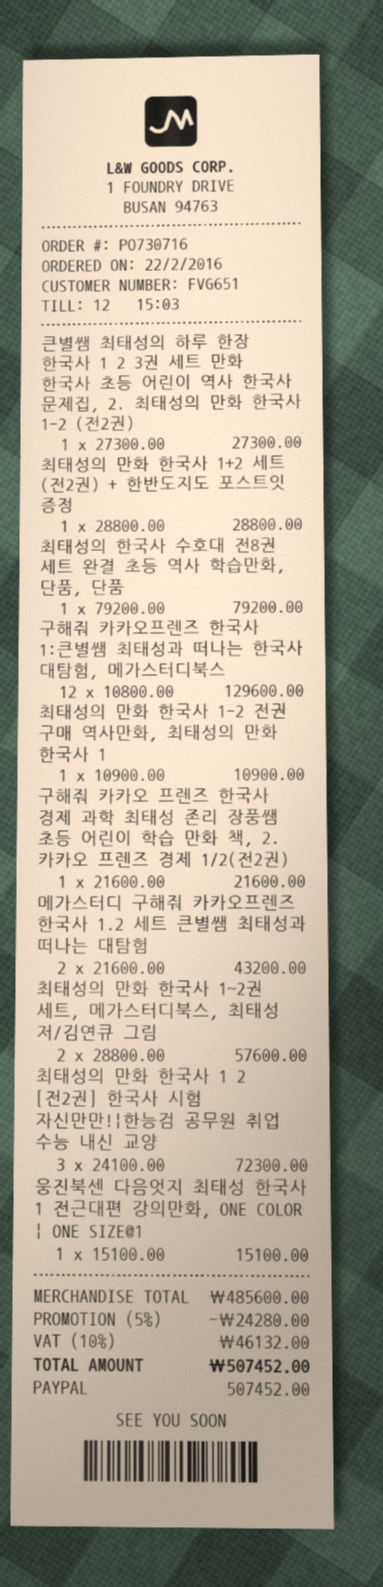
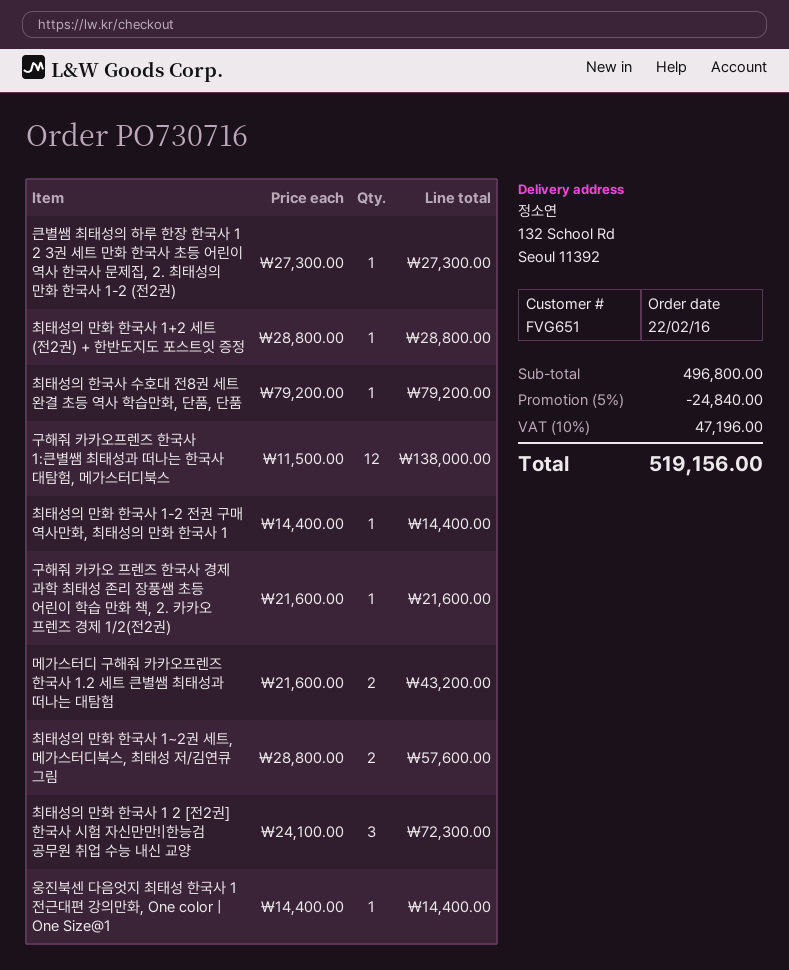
구해줘 카카오프렌즈 한국사 1:큰별쌤 최태성과 떠나는 한국사 대탐험, 메가스터디북스: 12 x 10800.00 = 129600.00 -> 12 x 11500.00 = 138000.00
최태성의 만화 한국사 1-2 전권 구매 역사만화, 최태성의 만화 한국사 1: 1 x 10900.00 = 10900.00 -> 1 x 14400.00 = 14400.00
웅진북센 다음엇지 최태성 한국사 1 전근대편 강의만화, ONE COLOR | ONE SIZE@1: 1 x 15100.00 = 15100.00 -> 1 x 14400.00 = 14400.00
subtotal: 485600.00 -> 496800.00
discount: 5% = 24280.00 -> 5% = 24840.00
tax: 10% = 46132.00 -> 10% = 47196.00
total: 507452.00 -> 519156.00

